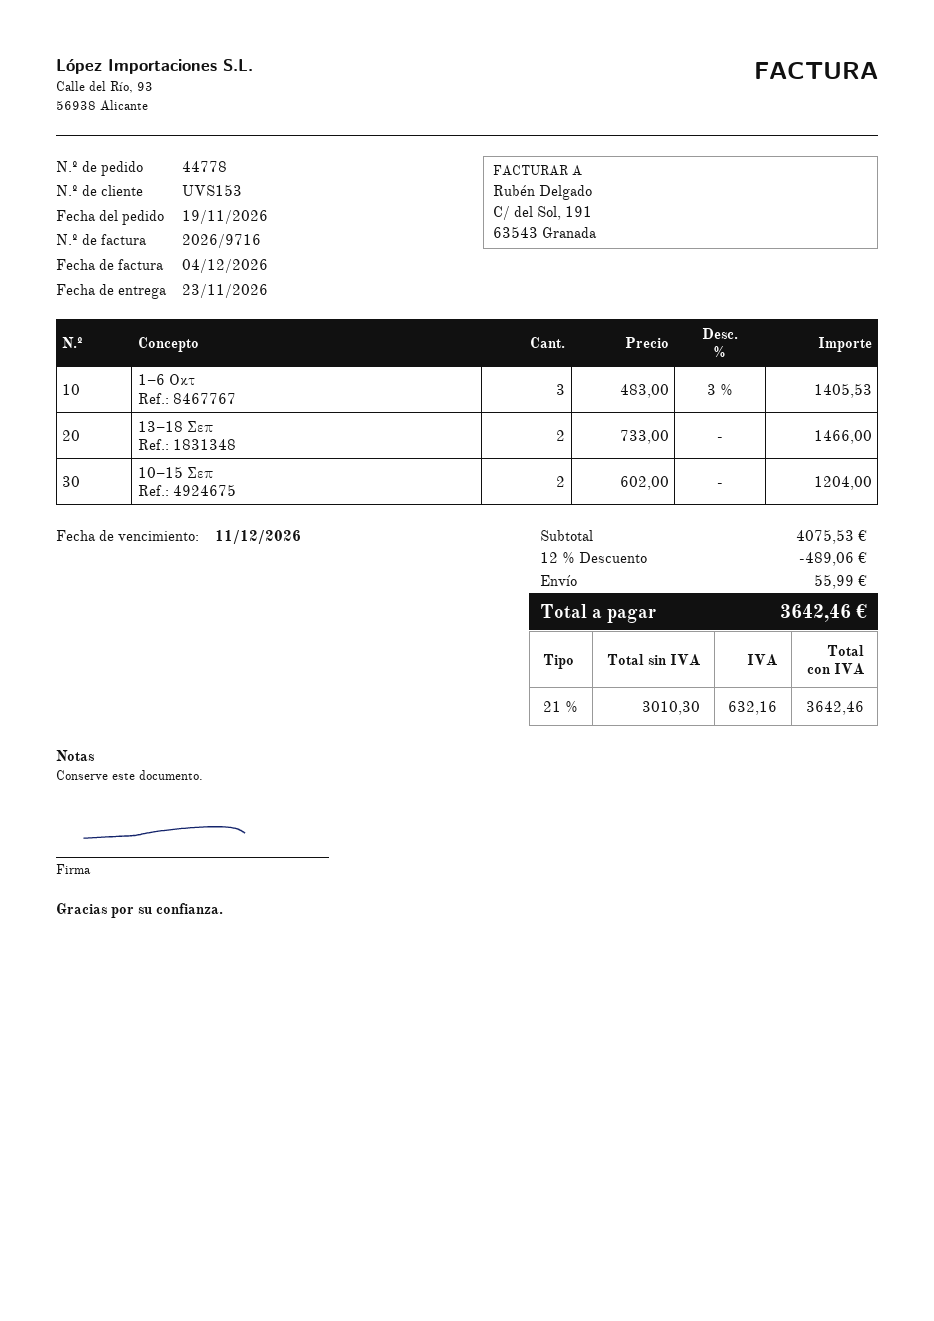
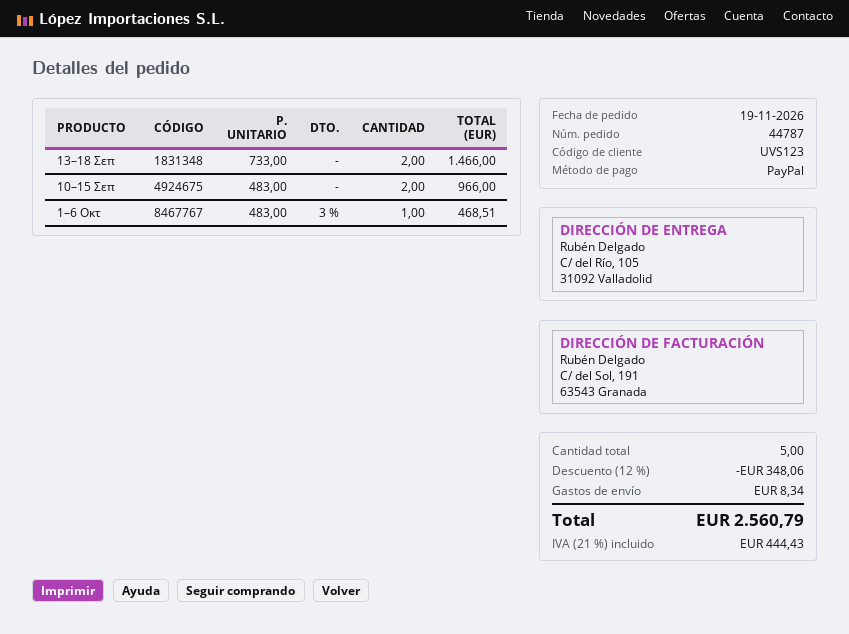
order number: 44778 -> 44787
customer number: UVS153 -> UVS123
1–6 Οκτ: 3 x 483.00 - 3% = 1405.53 -> 1 x 483.00 - 3% = 468.51
10–15 Σεπ: 2 x 602.00 = 1204.00 -> 2 x 483.00 = 966.00
discount: 12% = 489.06 -> 12% = 348.06
shipping: 55.99 -> 8.34
tax: 21% = 632.16 -> 21% = 444.43
total: 3642.46 -> 2560.79

